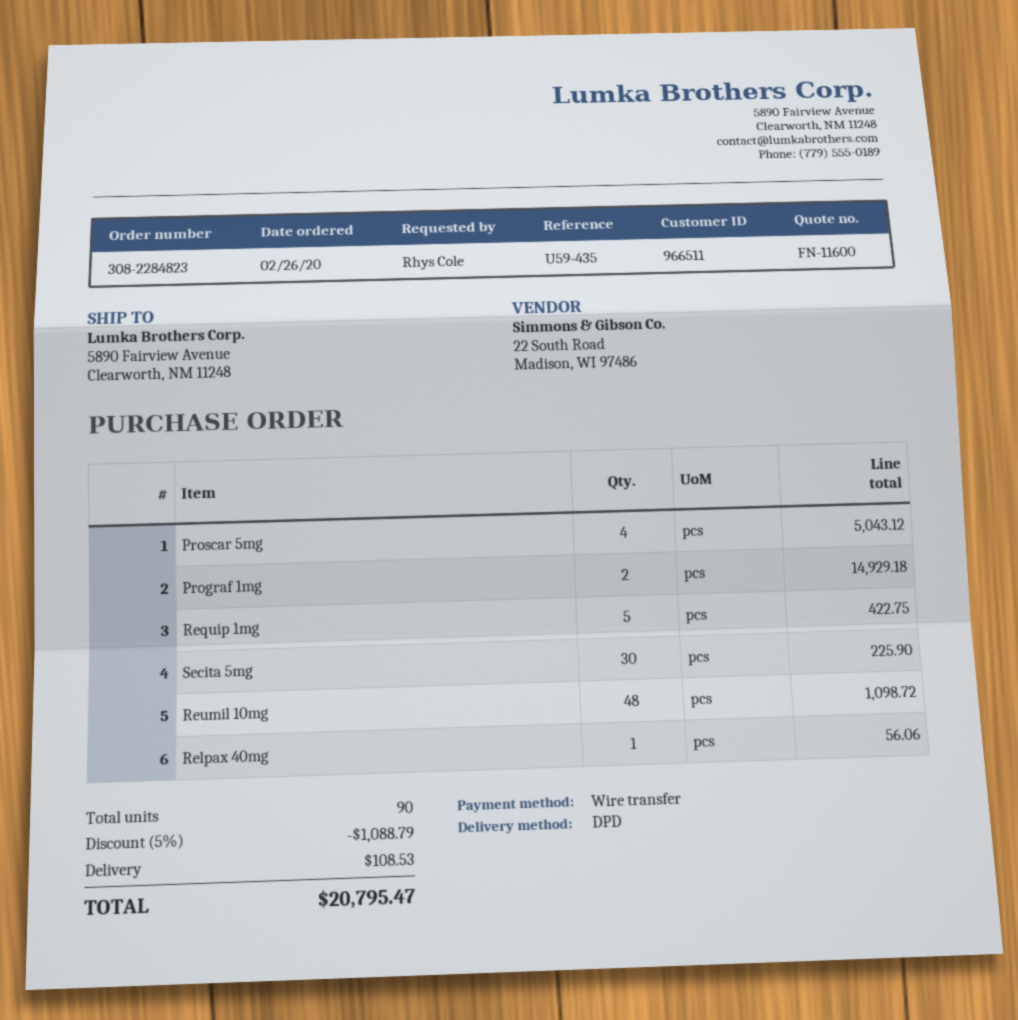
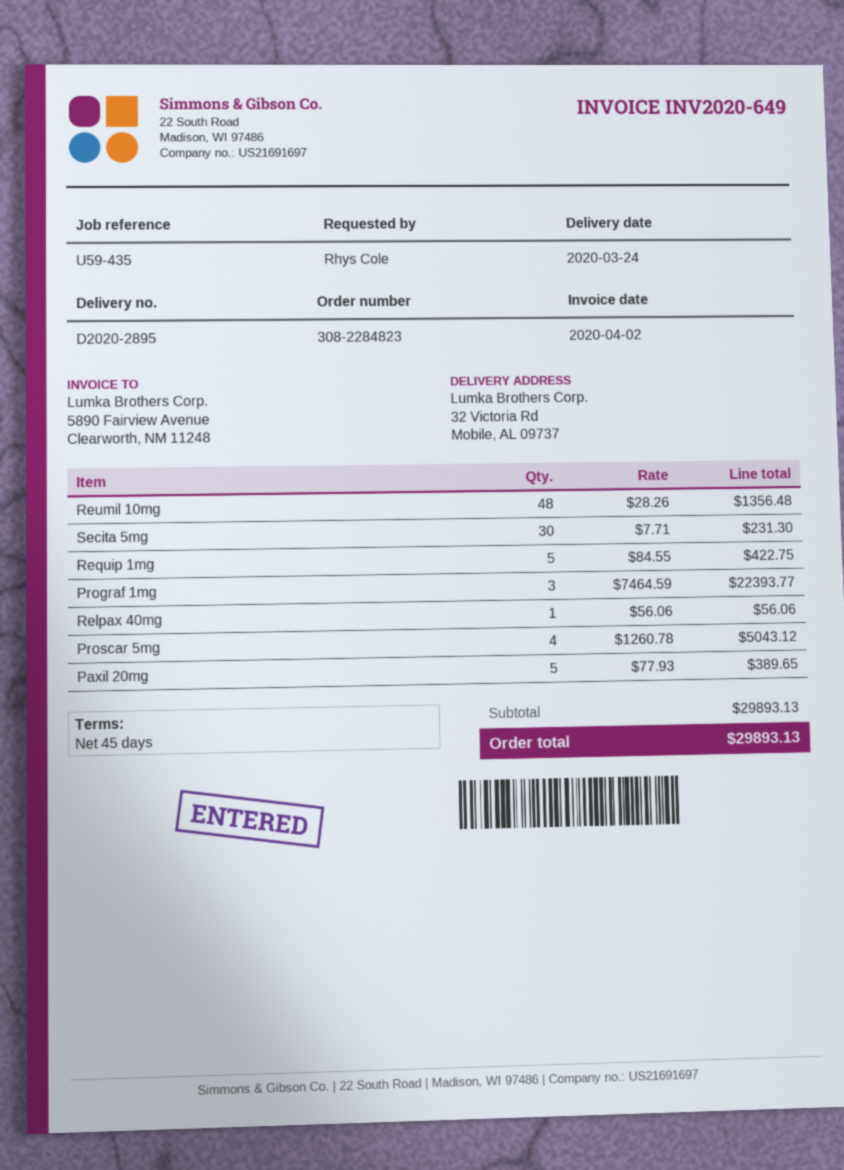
ship to: 5890 Fairview Avenue, Clearworth, NM 11248 -> 32 Victoria Rd, Mobile, AL 09737
Prograf 1mg: 2 for 14929.18 -> 3 for 22393.77
Secita 5mg: 30 for 225.90 -> 30 for 231.30
Reumil 10mg: 48 for 1098.72 -> 48 for 1356.48
Paxil 20mg: none -> 5 for 389.65
discount: 5% = 1088.79 -> none
shipping: 108.53 -> none
total: 20795.47 -> 29893.13

